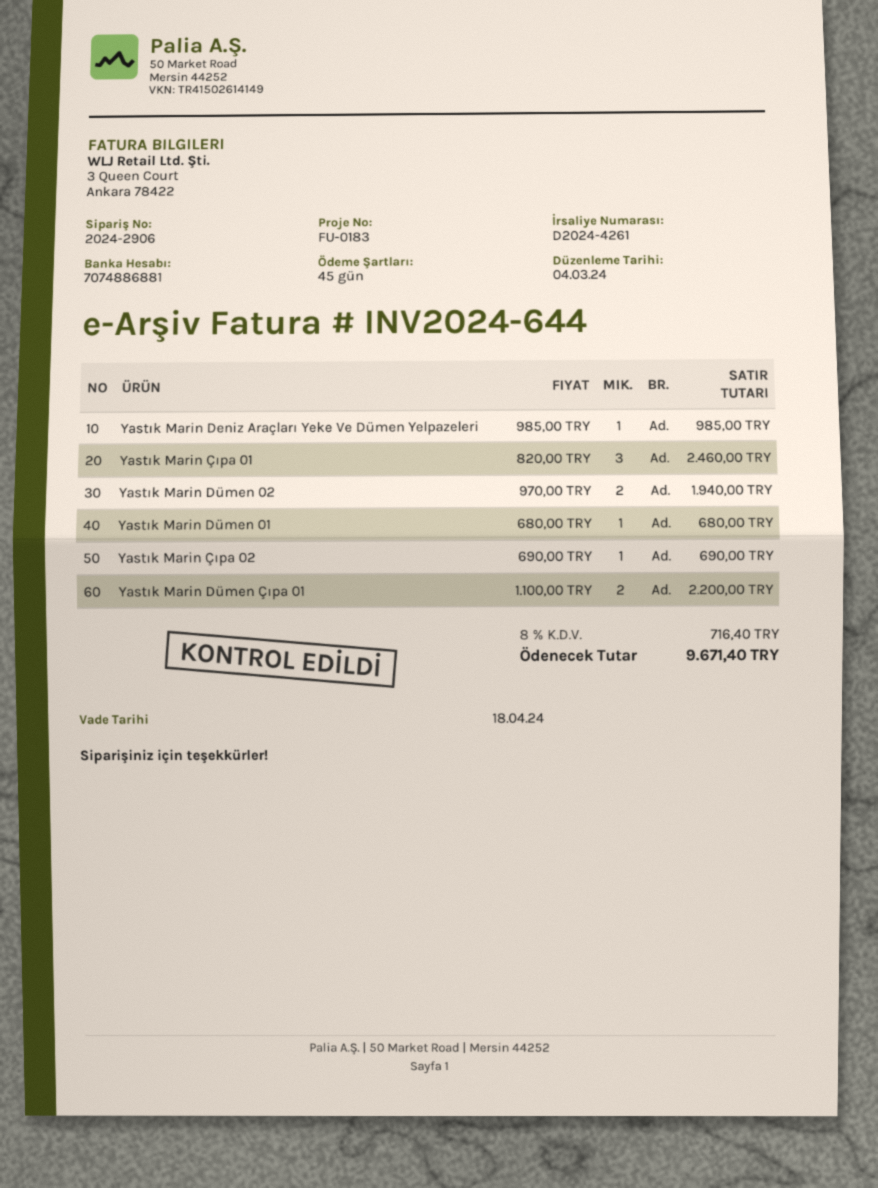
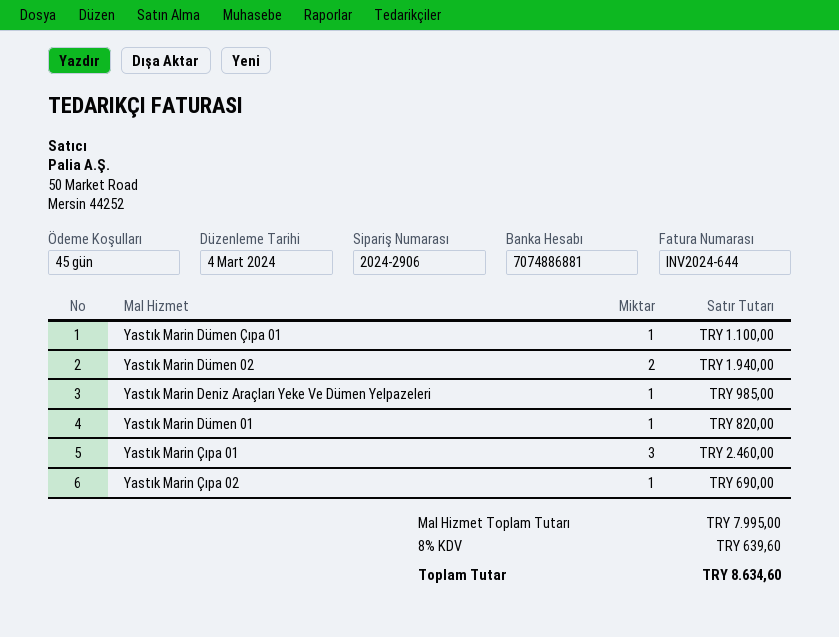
Yastık Marin Dümen 01: 1 for 680.00 -> 1 for 820.00
Yastık Marin Dümen Çıpa 01: 2 for 2200.00 -> 1 for 1100.00
tax: 8% = 716.40 -> 8% = 639.60
total: 9671.40 -> 8634.60

